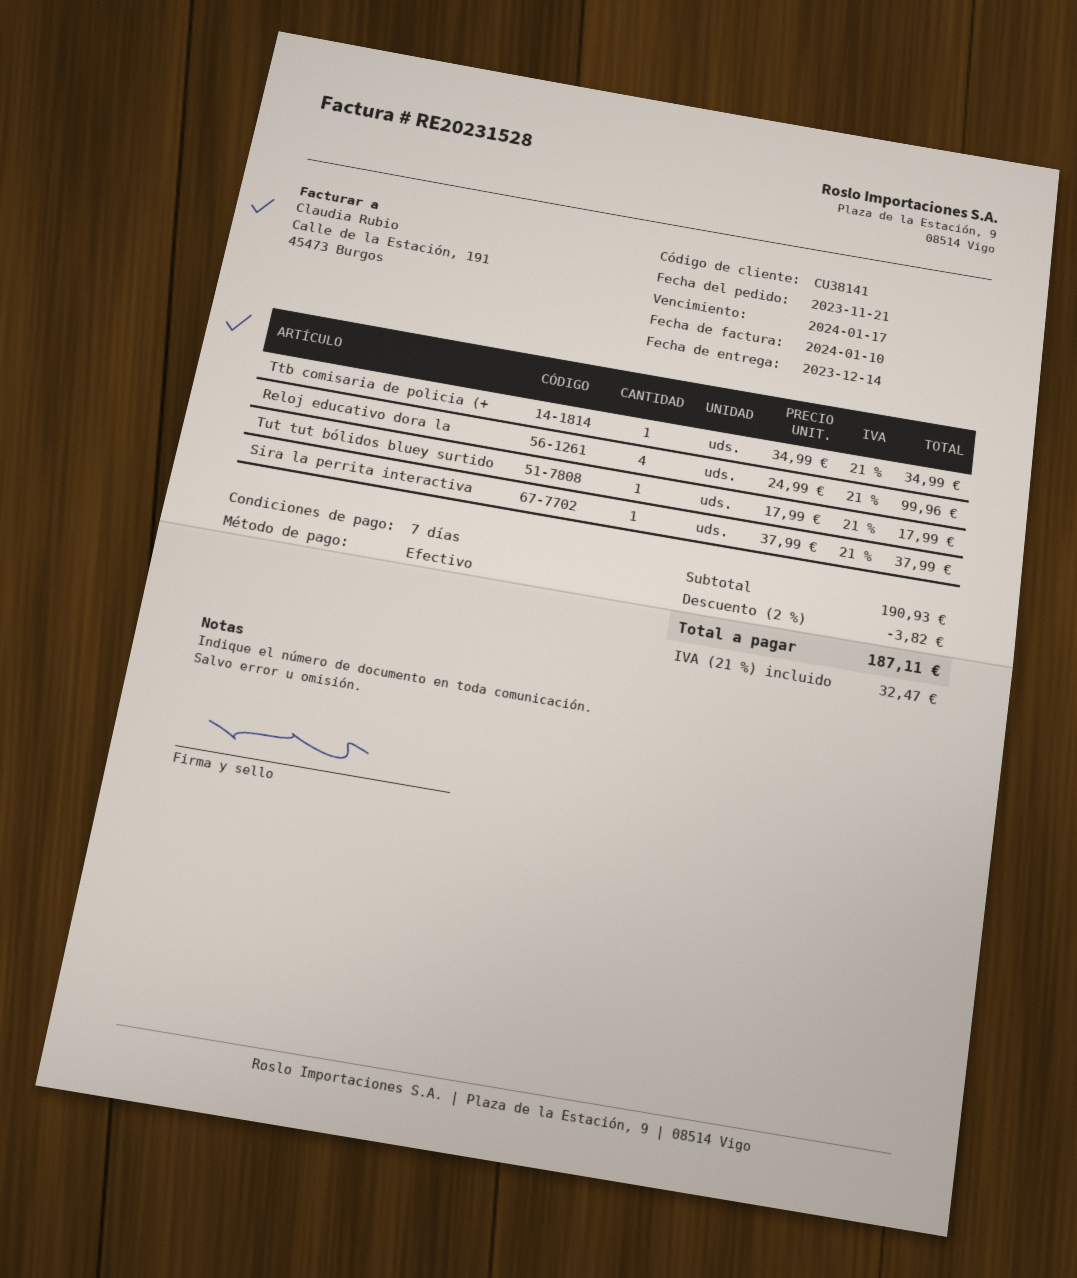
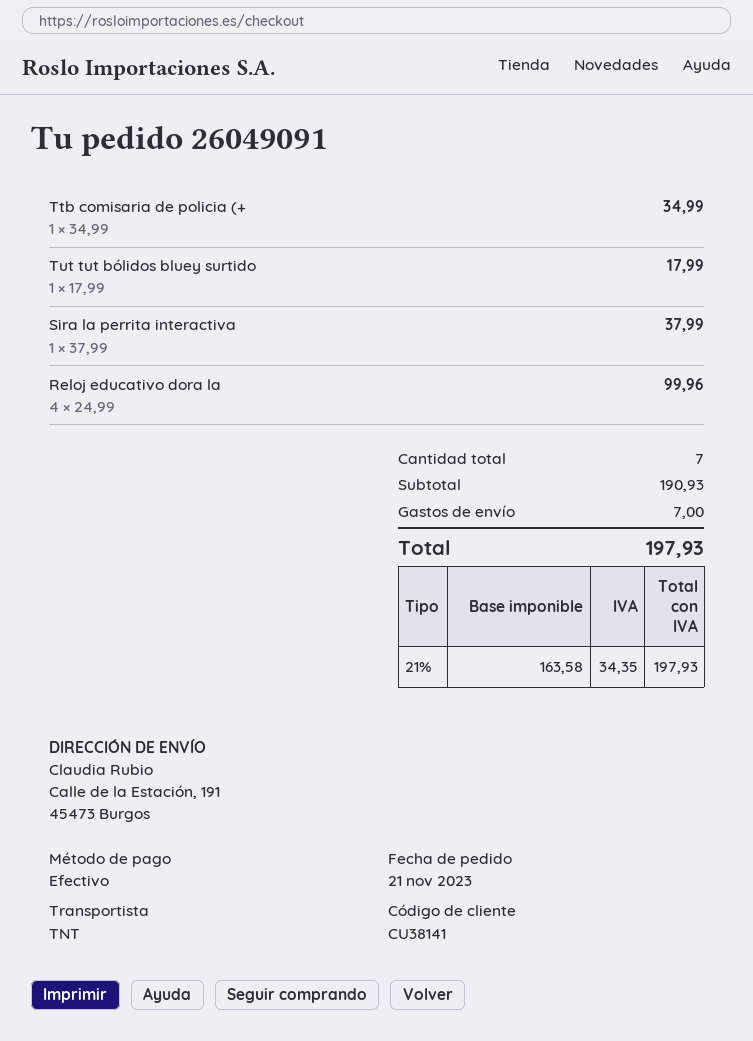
discount: 2% = 3.82 -> none
shipping: none -> 7.00
tax: 21% = 32.47 -> 21% = 34.35
total: 187.11 -> 197.93

